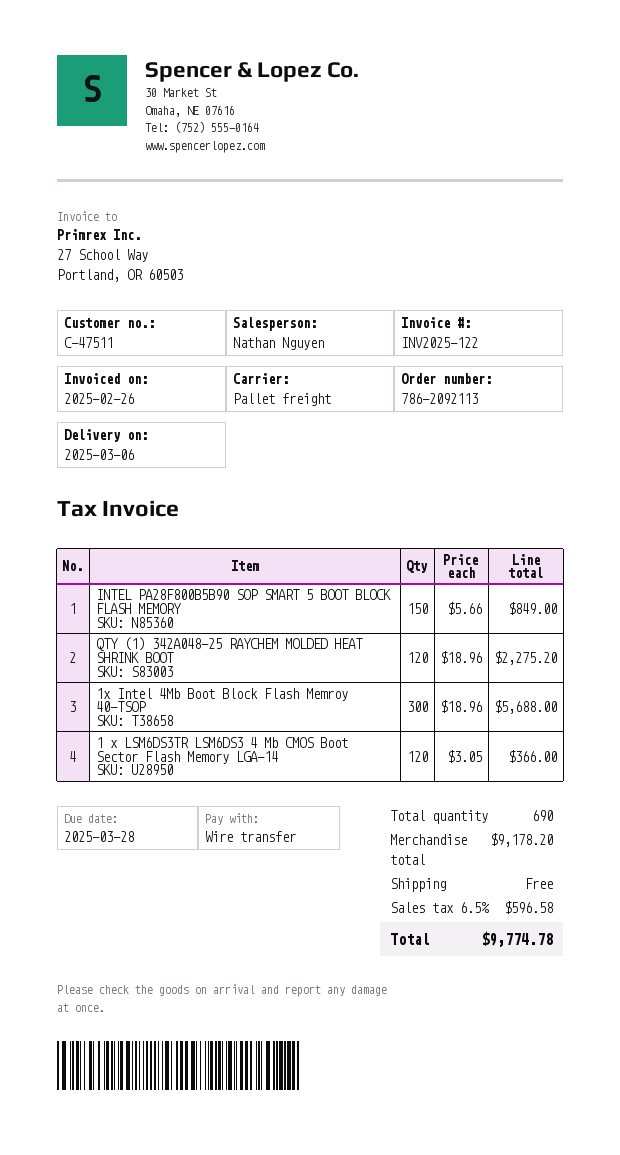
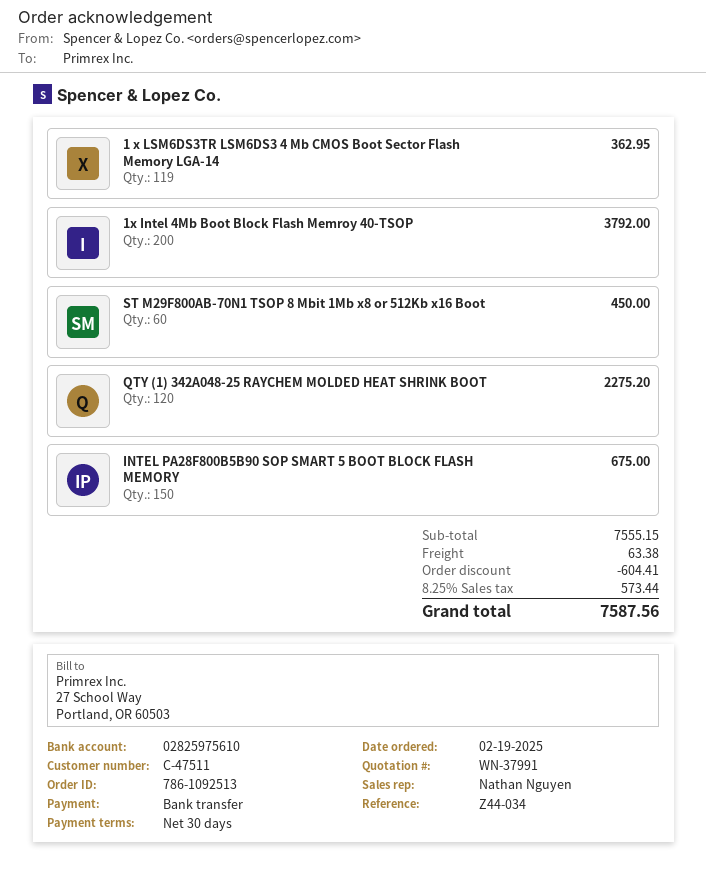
order number: 786-2092113 -> 786-1092513
INTEL PA28F800B5B90 SOP SMART 5 BOOT BLOCK FLASH MEMORY: 150 for 849.00 -> 150 for 675.00
1x Intel 4Mb Boot Block Flash Memroy 40-TSOP: 300 for 5688.00 -> 200 for 3792.00
1 x LSM6DS3TR LSM6DS3 4 Mb CMOS Boot Sector Flash Memory LGA-14: 120 for 366.00 -> 119 for 362.95
ST M29F800AB-70N1 TSOP 8 Mbit 1Mb x8 or 512Kb x16 Boot: none -> 60 for 450.00
subtotal: 9178.20 -> 7555.15
discount: none -> 604.41
shipping: 0.00 -> 63.38
tax: 6.5% = 596.58 -> 8.25% = 573.44
total: 9774.78 -> 7587.56

